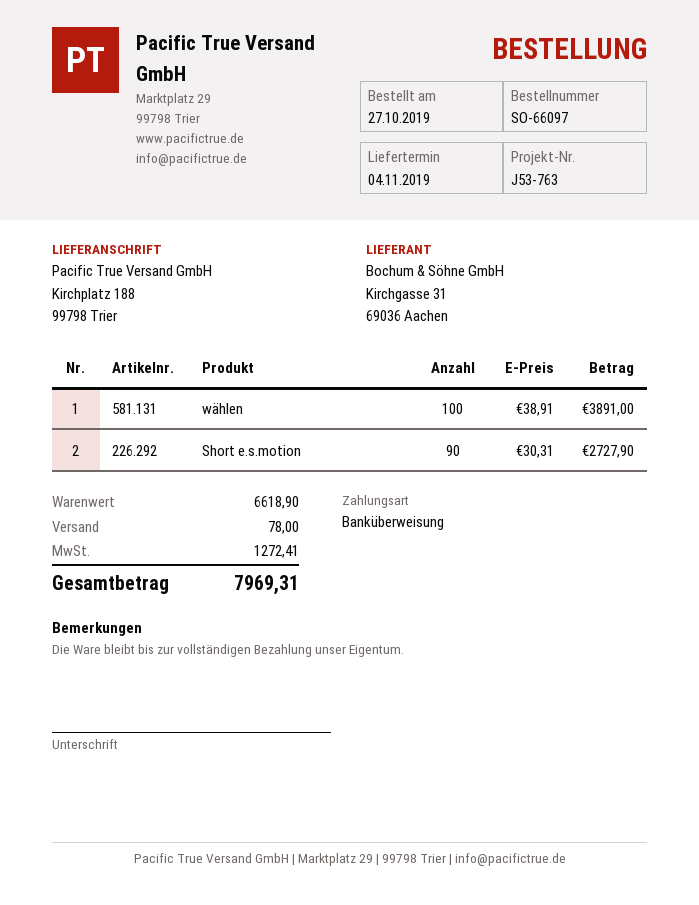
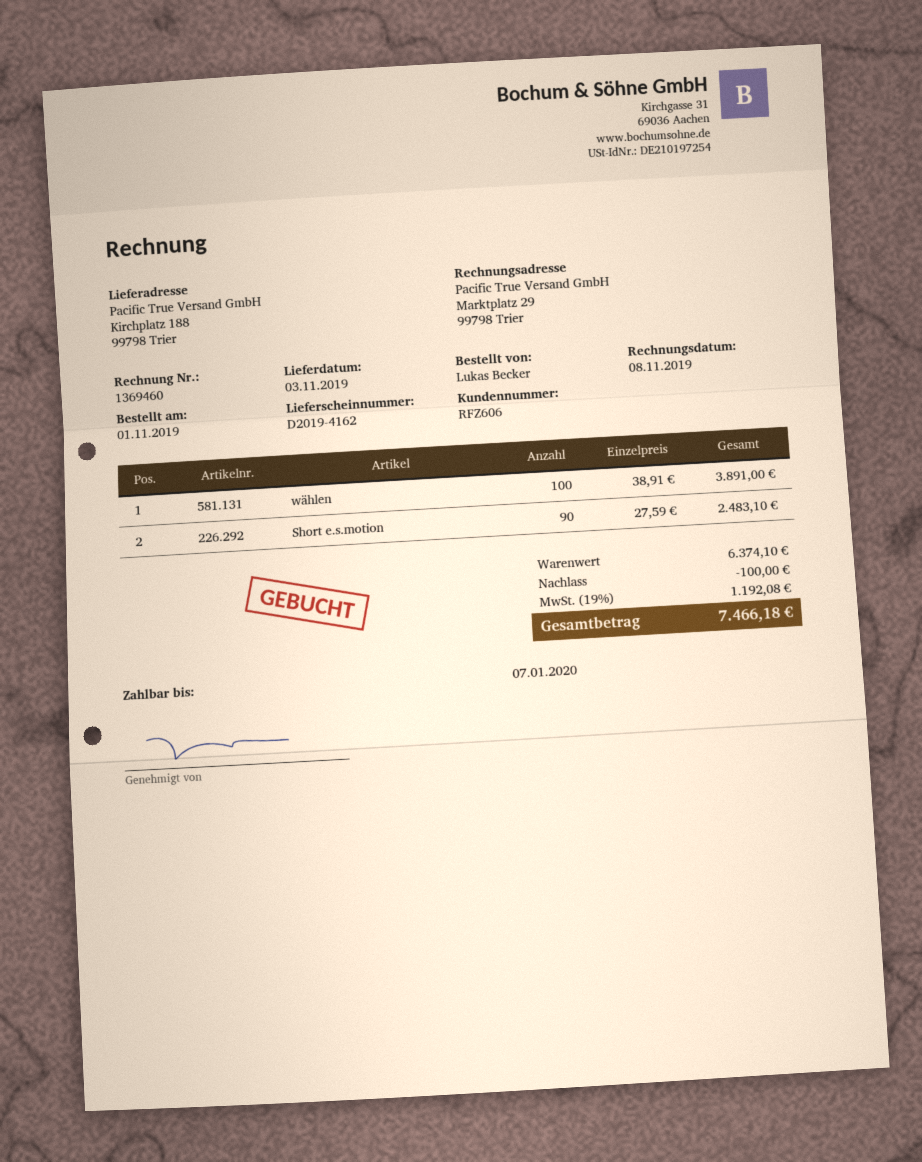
order date: 2019-10-27 -> 2019-11-01
delivery date: 2019-11-04 -> 2019-11-03
Short e.s.motion: 90 x 30.31 = 2727.90 -> 90 x 27.59 = 2483.10
subtotal: 6618.90 -> 6374.10
discount: none -> 100.00
shipping: 78.00 -> none
tax: 1272.41 -> 1192.08
total: 7969.31 -> 7466.18

